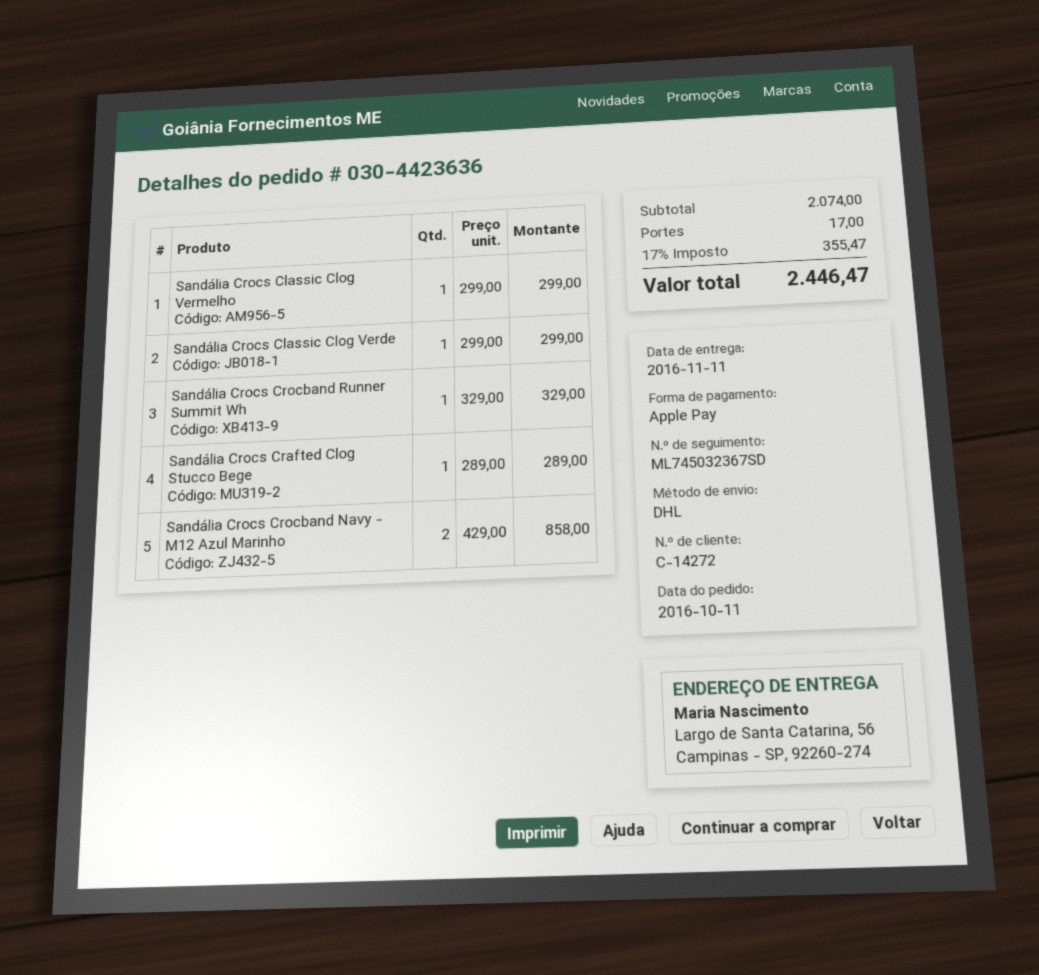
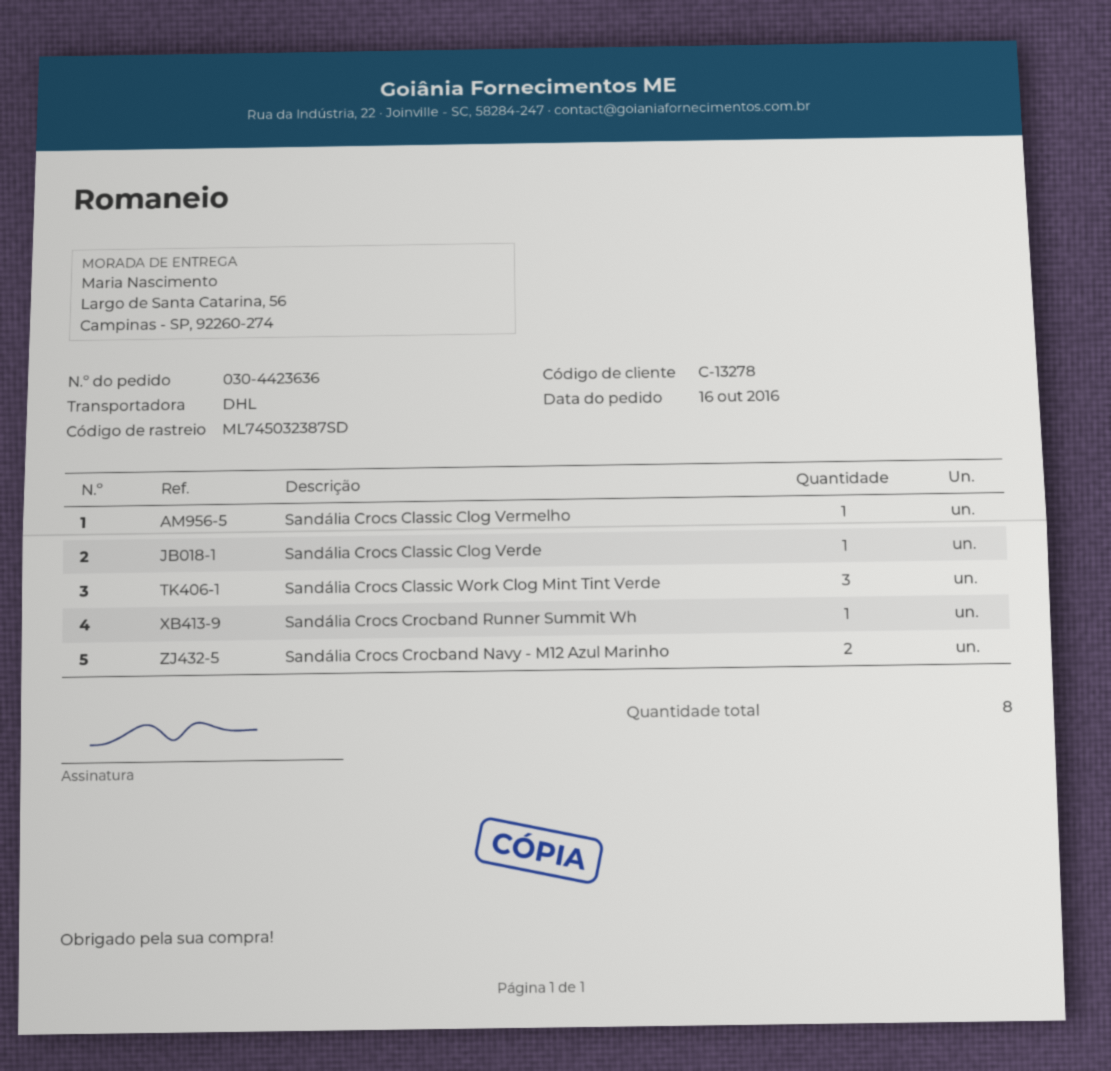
order date: 2016-10-11 -> 2016-10-16
customer number: C-14272 -> C-13278
tracking number: ML745032367SD -> ML745032387SD
Sandália Crocs Crafted Clog Stucco Bege: 1 -> none
Sandália Crocs Classic Work Clog Mint Tint Verde: none -> 3

